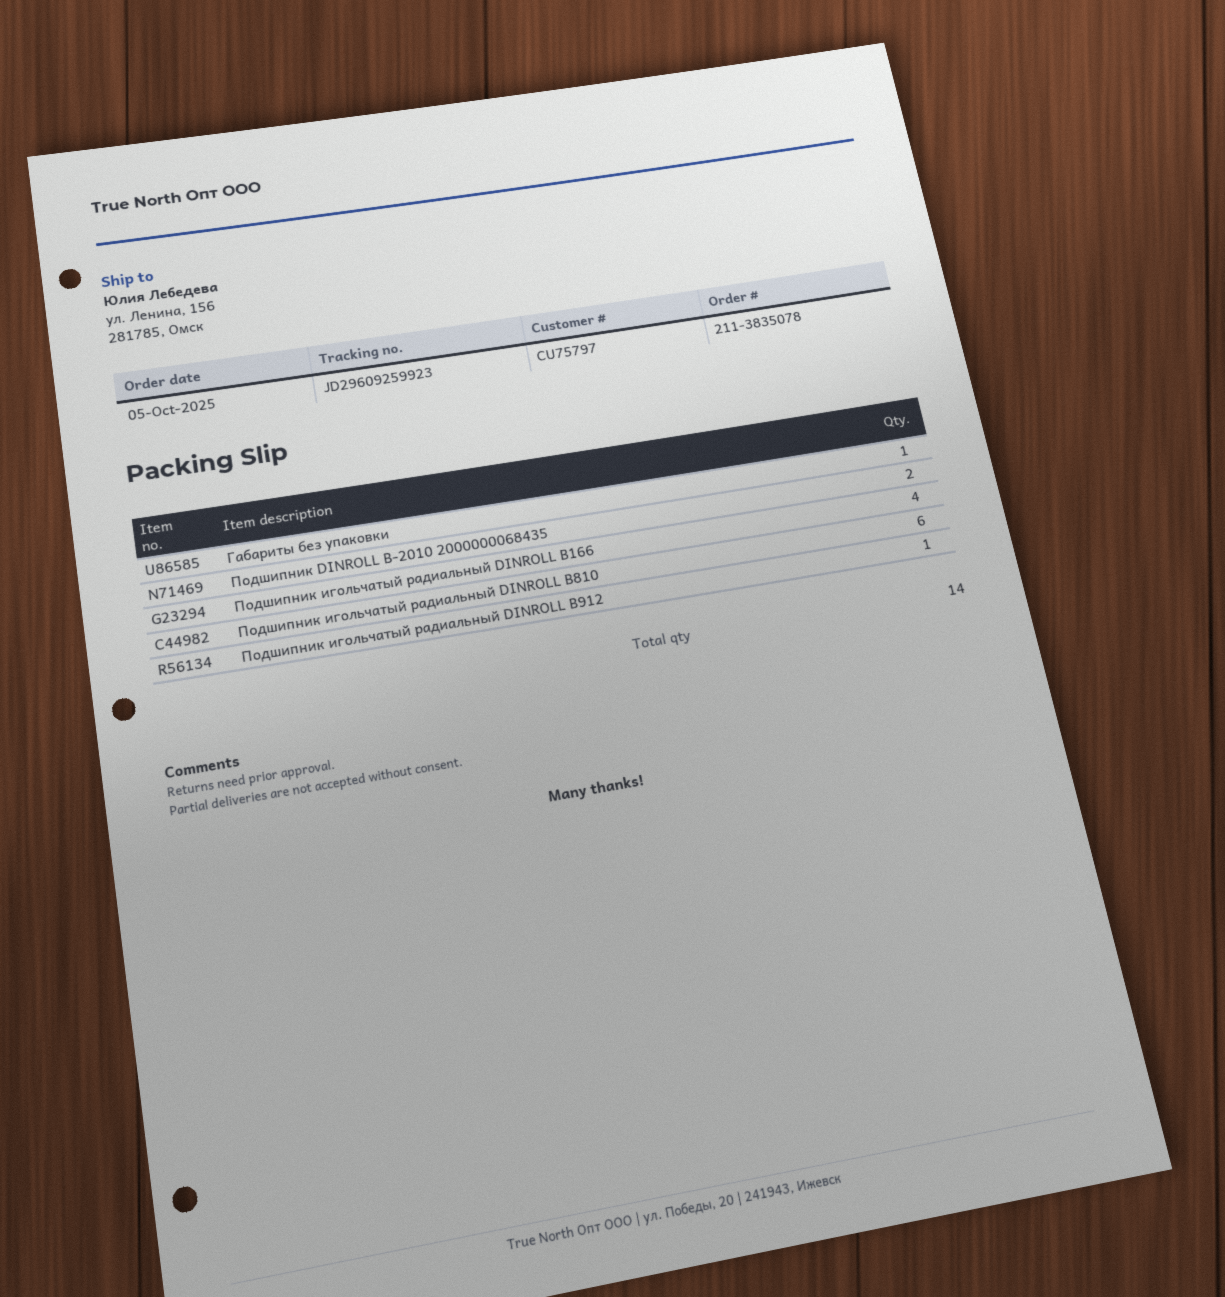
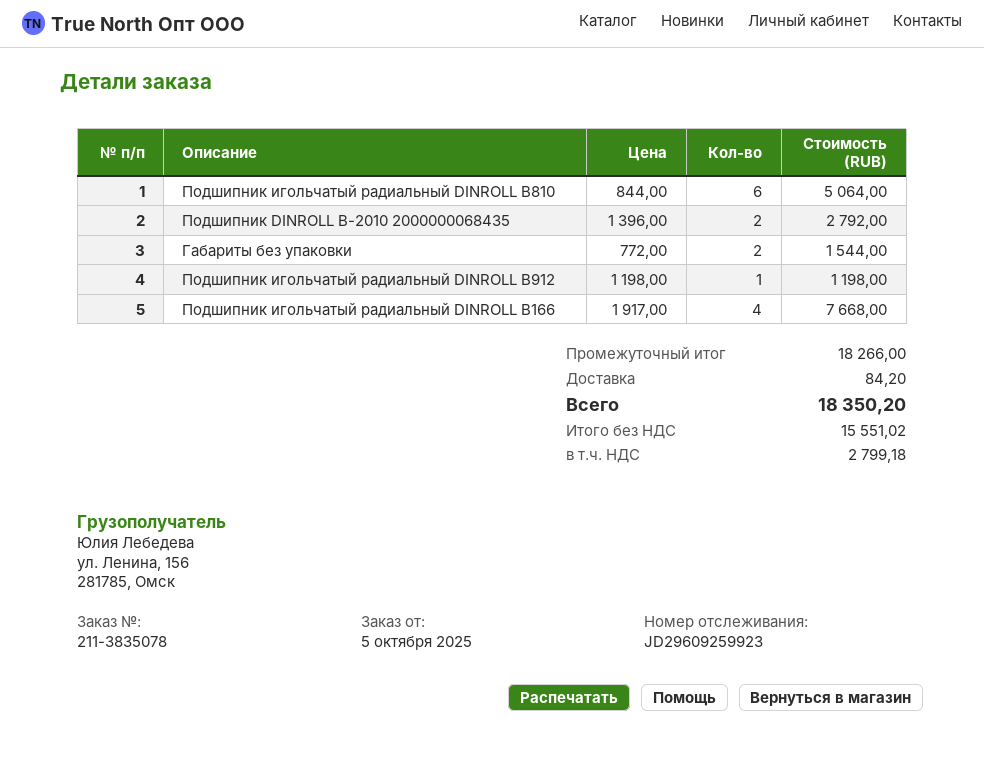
Габариты без упаковки: 1 -> 2

